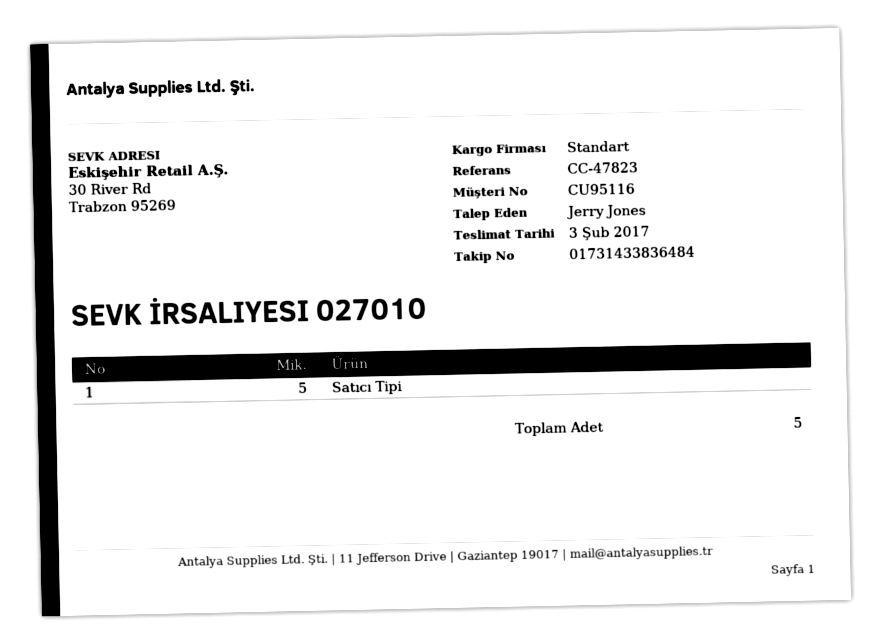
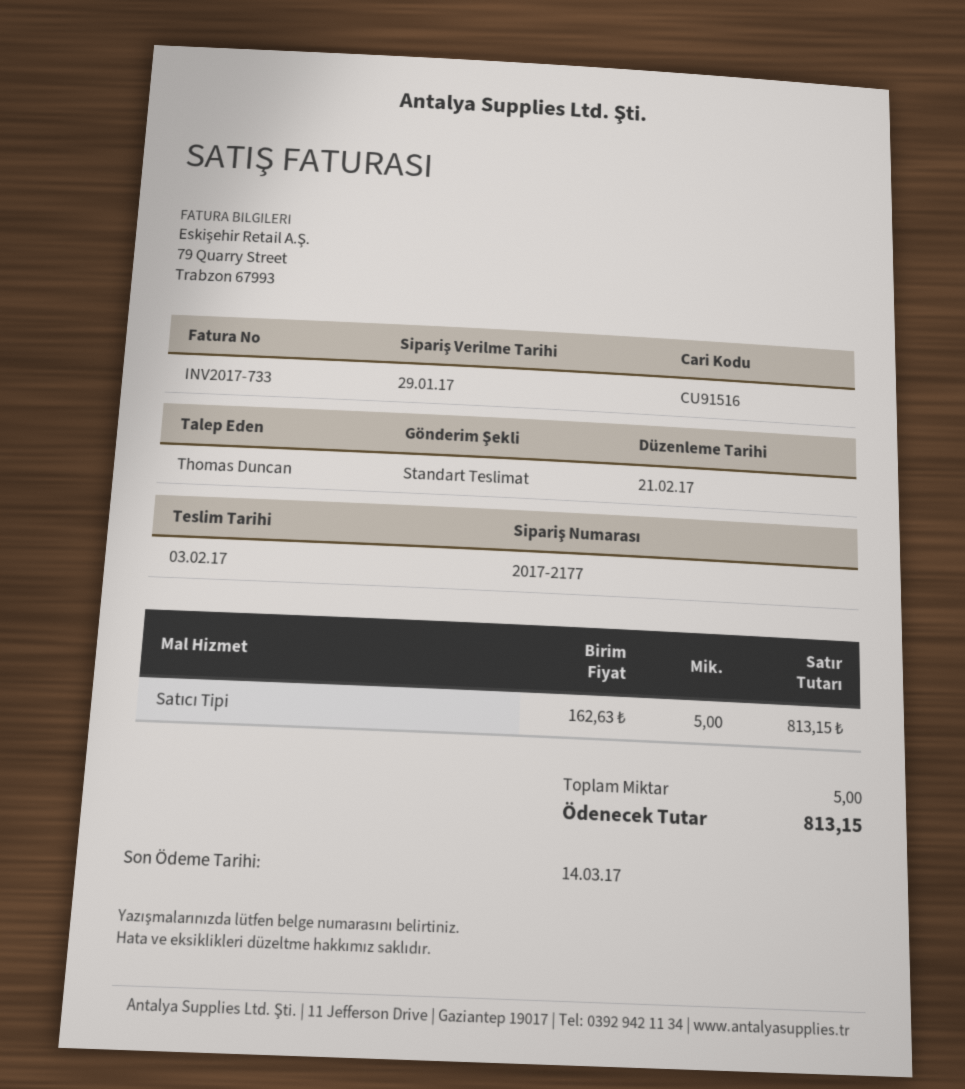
customer number: CU95116 -> CU91516
ordered by: Jerry Jones -> Thomas Duncan

